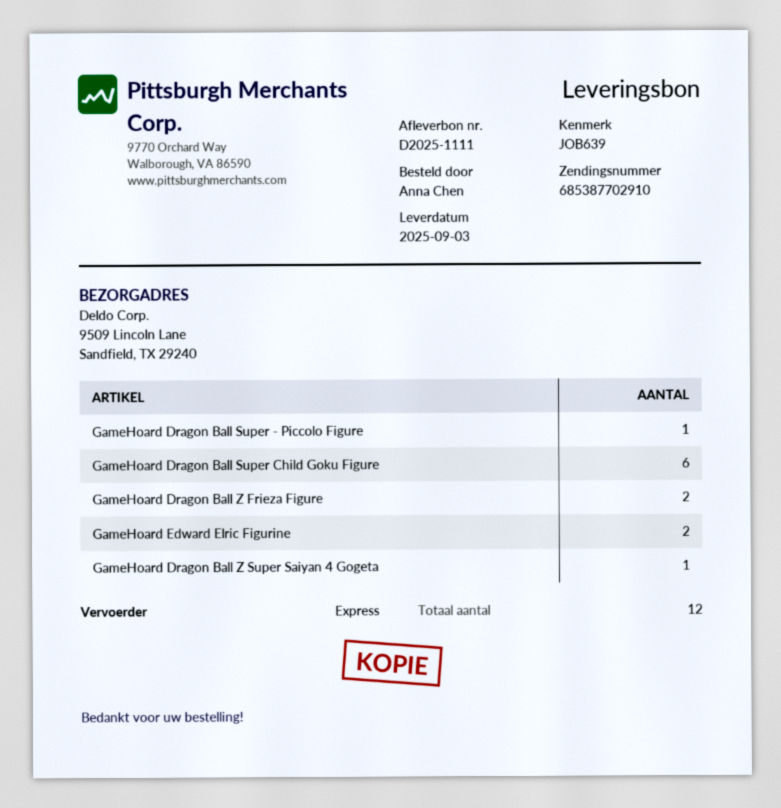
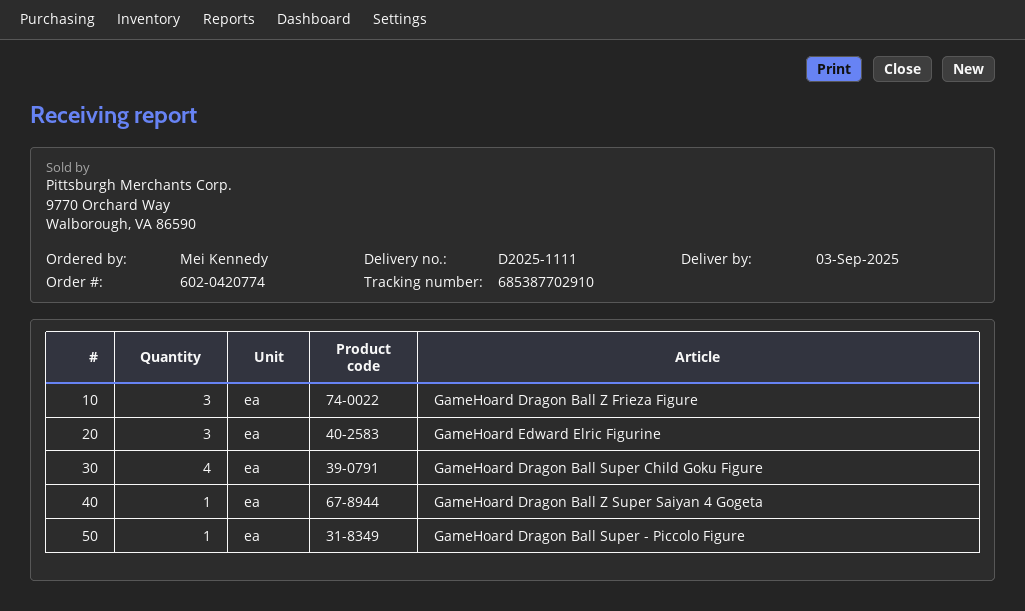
ordered by: Anna Chen -> Mei Kennedy
GameHoard Dragon Ball Super Child Goku Figure: 6 -> 4
GameHoard Dragon Ball Z Frieza Figure: 2 -> 3
GameHoard Edward Elric Figurine: 2 -> 3

